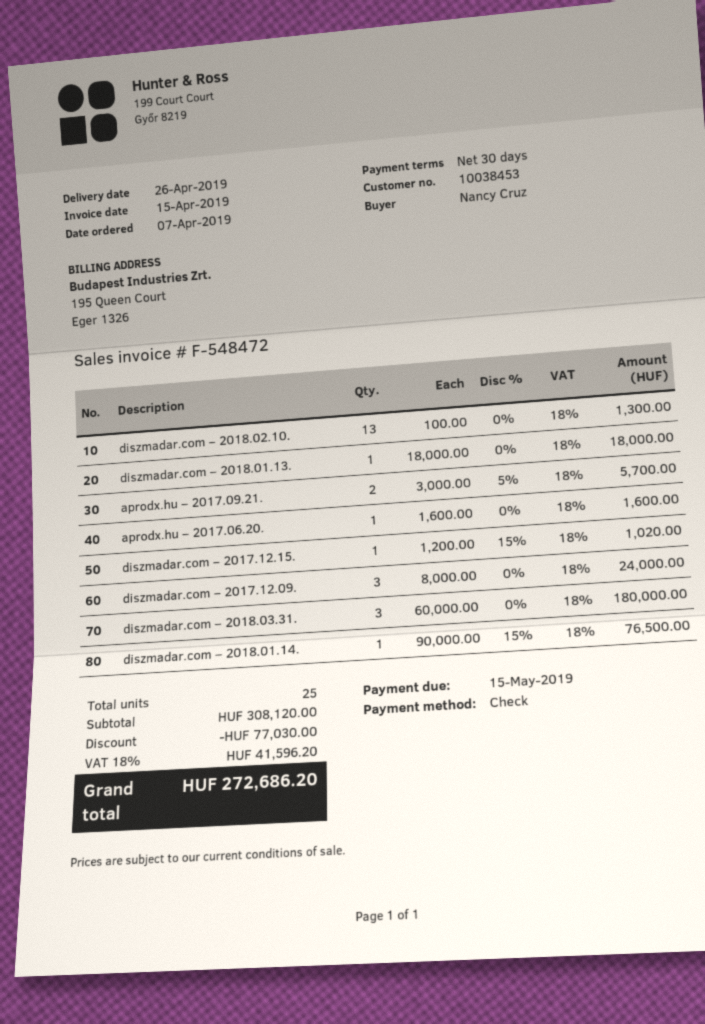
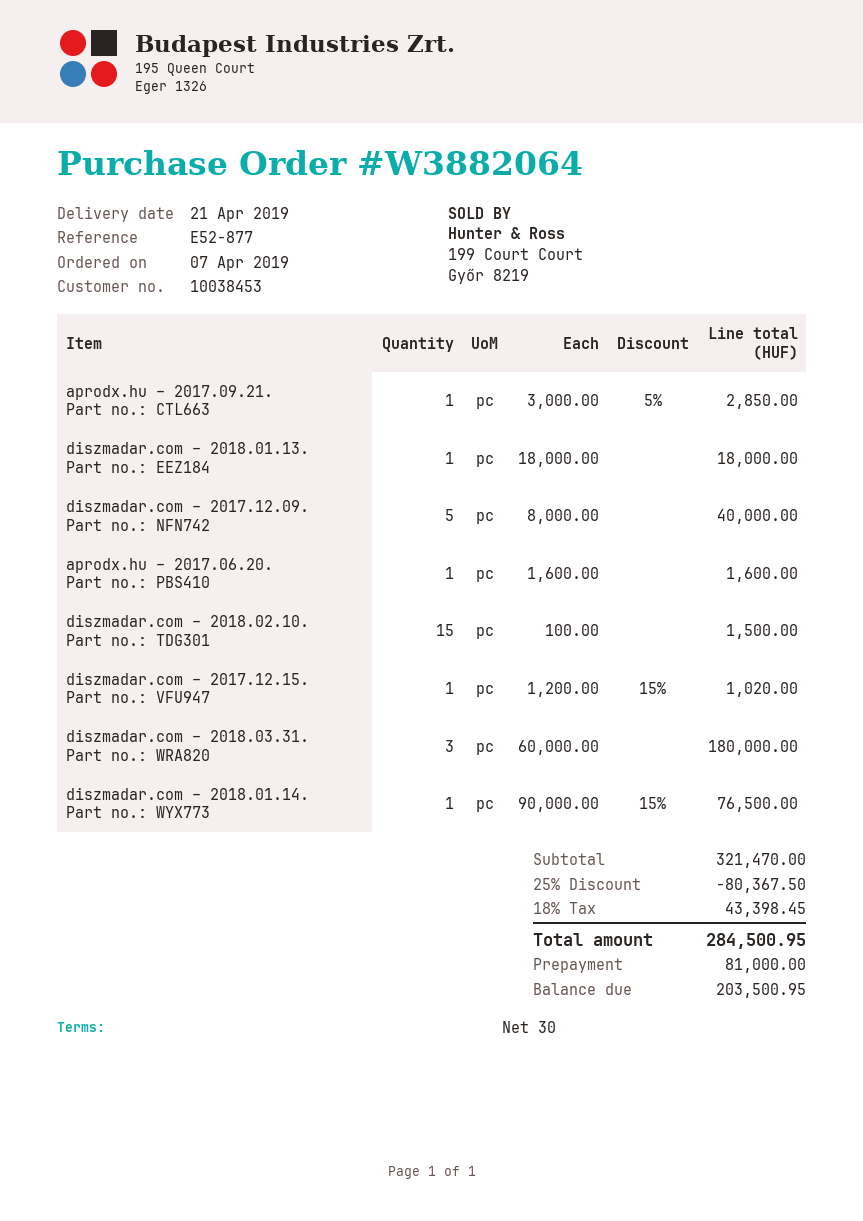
delivery date: 2019-04-26 -> 2019-04-21
diszmadar.com – 2018.02.10.: 13 x 100.00 = 1300.00 -> 15 x 100.00 = 1500.00
aprodx.hu – 2017.09.21.: 2 x 3000.00 - 5% = 5700.00 -> 1 x 3000.00 - 5% = 2850.00
diszmadar.com – 2017.12.09.: 3 x 8000.00 = 24000.00 -> 5 x 8000.00 = 40000.00
subtotal: 308120.00 -> 321470.00
discount: 77030.00 -> 80367.50
tax: 18% = 41596.20 -> 18% = 43398.45
total: 272686.20 -> 284500.95

